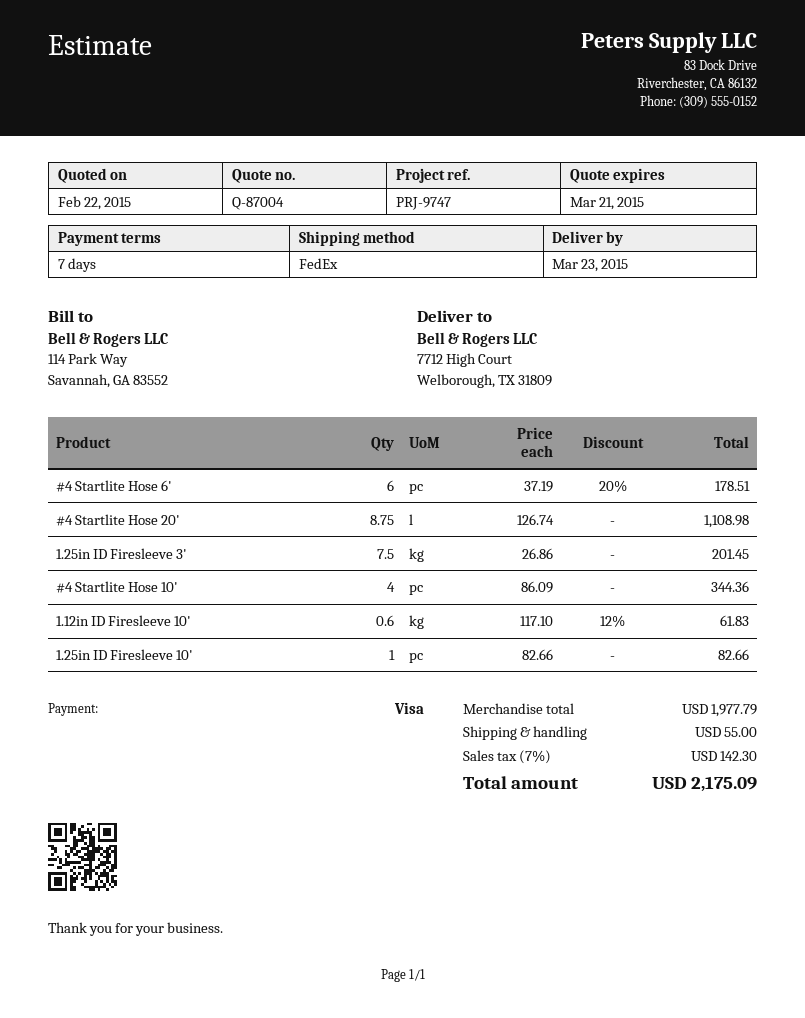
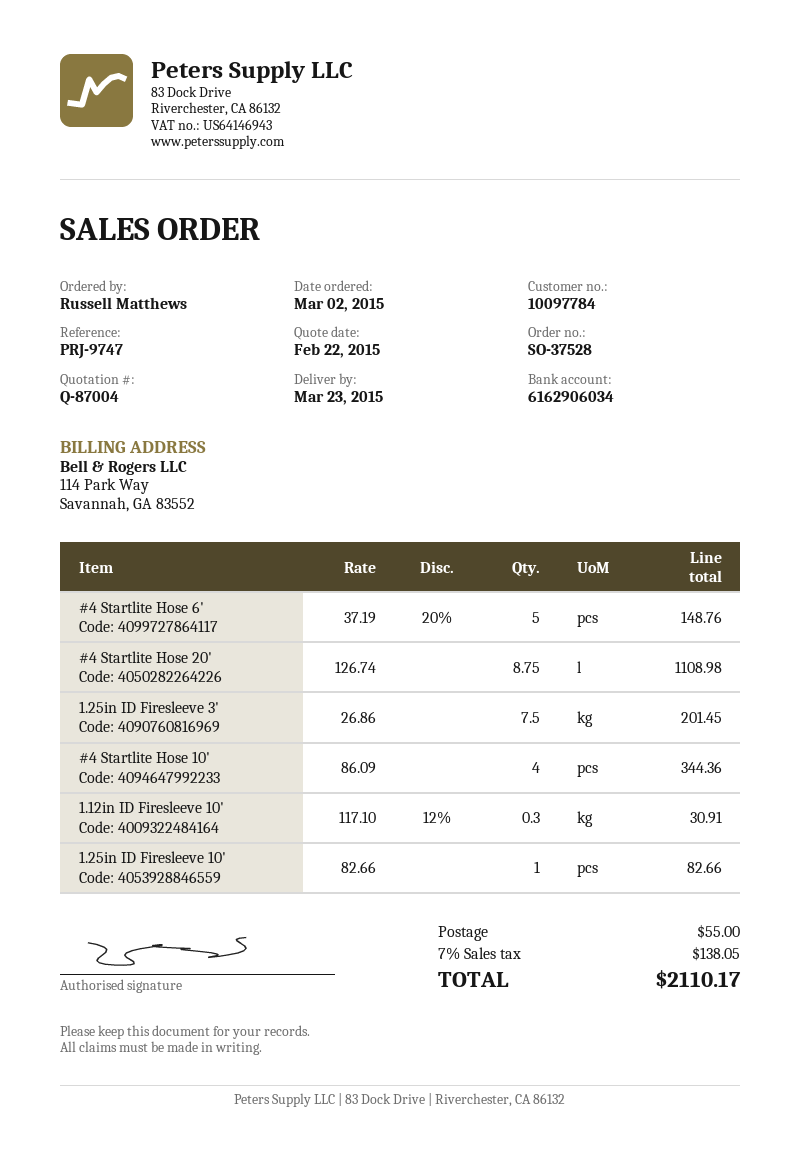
#4 Startlite Hose 6': 6 x 37.19 - 20% = 178.51 -> 5 x 37.19 - 20% = 148.76
1.12in ID Firesleeve 10': 0.6 x 117.10 - 12% = 61.83 -> 0.3 x 117.10 - 12% = 30.91
tax: 7% = 142.30 -> 7% = 138.05
total: 2175.09 -> 2110.17

